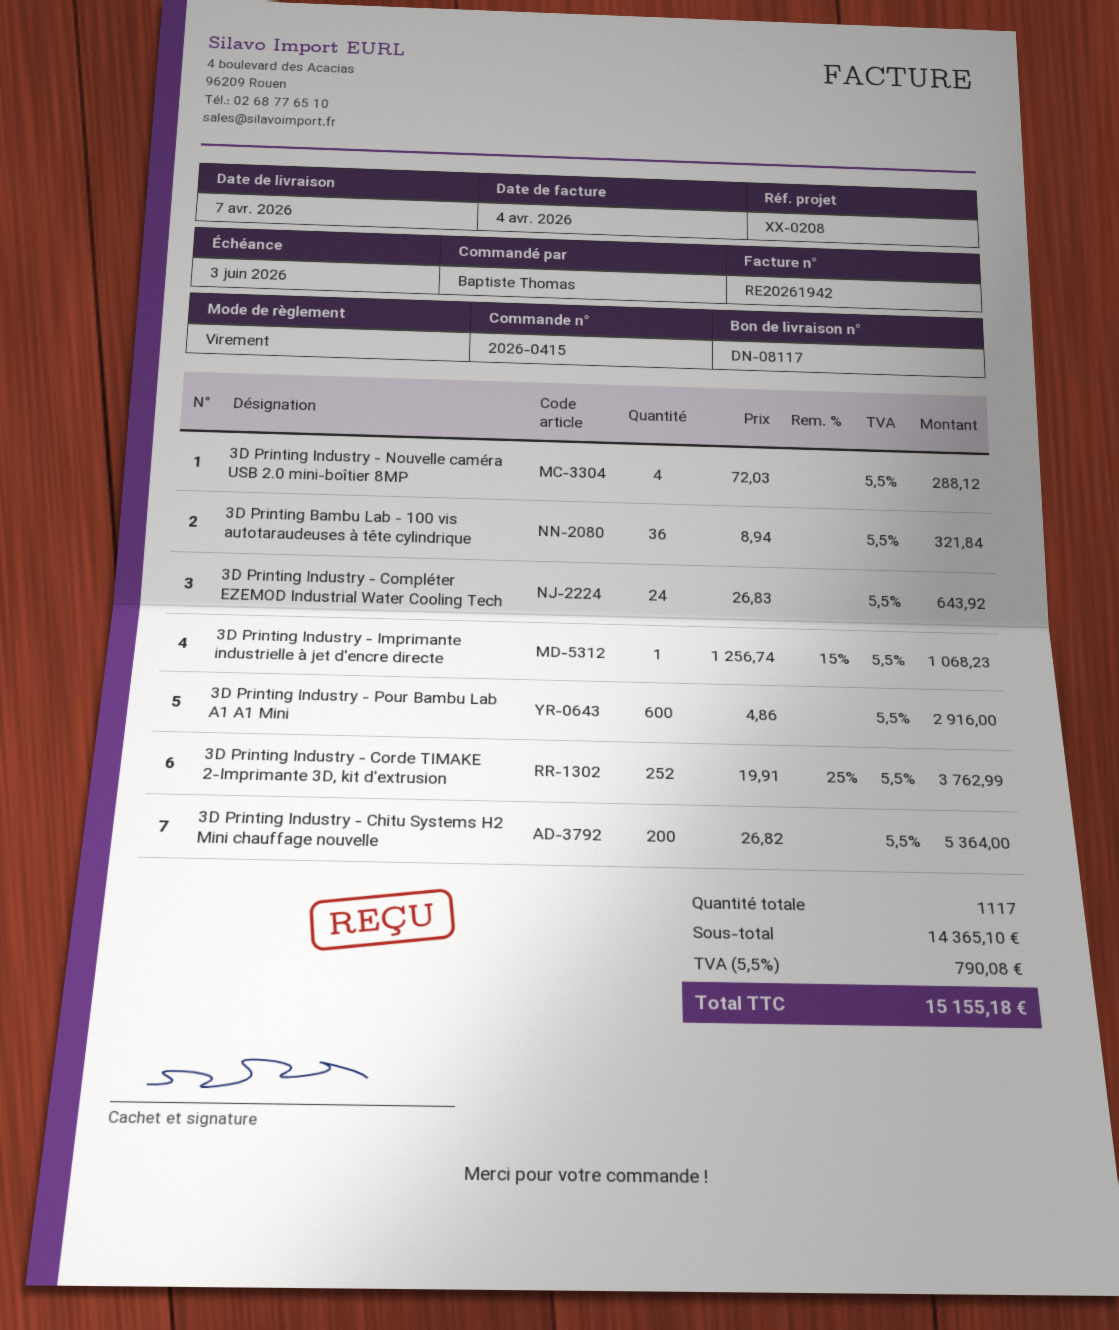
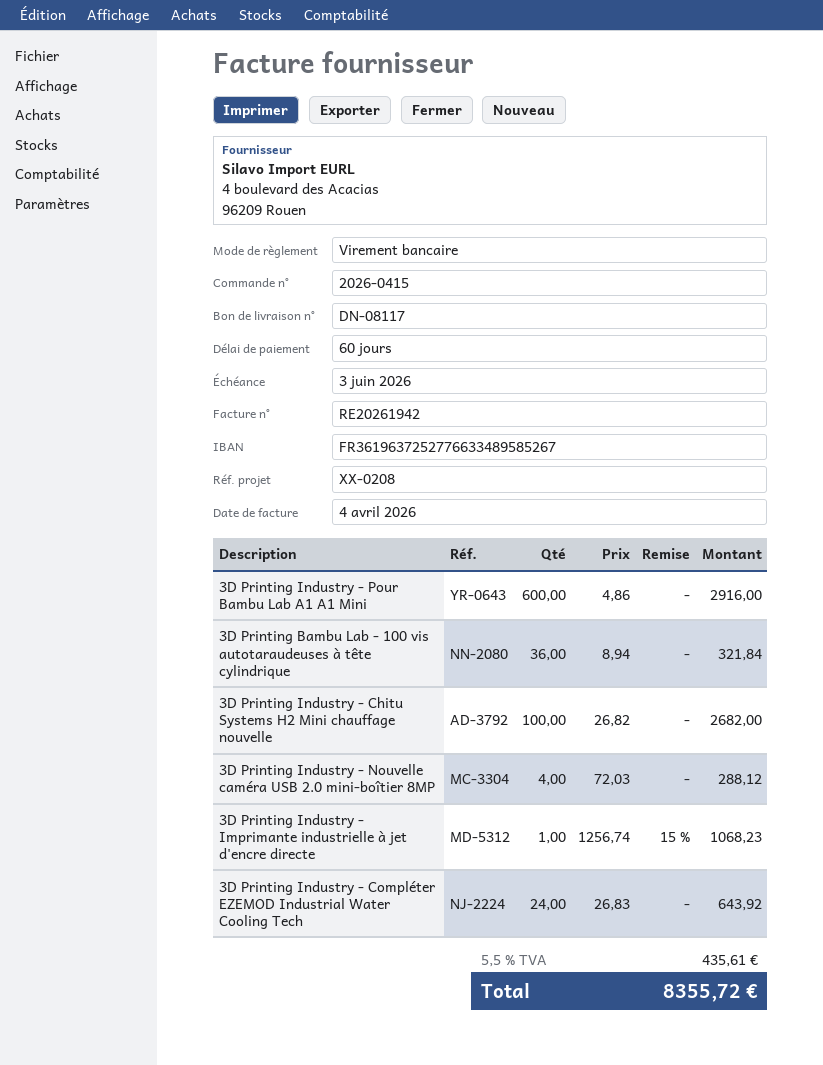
3D Printing Industry - Corde TIMAKE 2-Imprimante 3D, kit d'extrusion: 252 x 19.91 - 25% = 3762.99 -> none
3D Printing Industry - Chitu Systems H2 Mini chauffage nouvelle: 200 x 26.82 = 5364.00 -> 100 x 26.82 = 2682.00
tax: 5.5% = 790.08 -> 5.5% = 435.61
total: 15155.18 -> 8355.72

